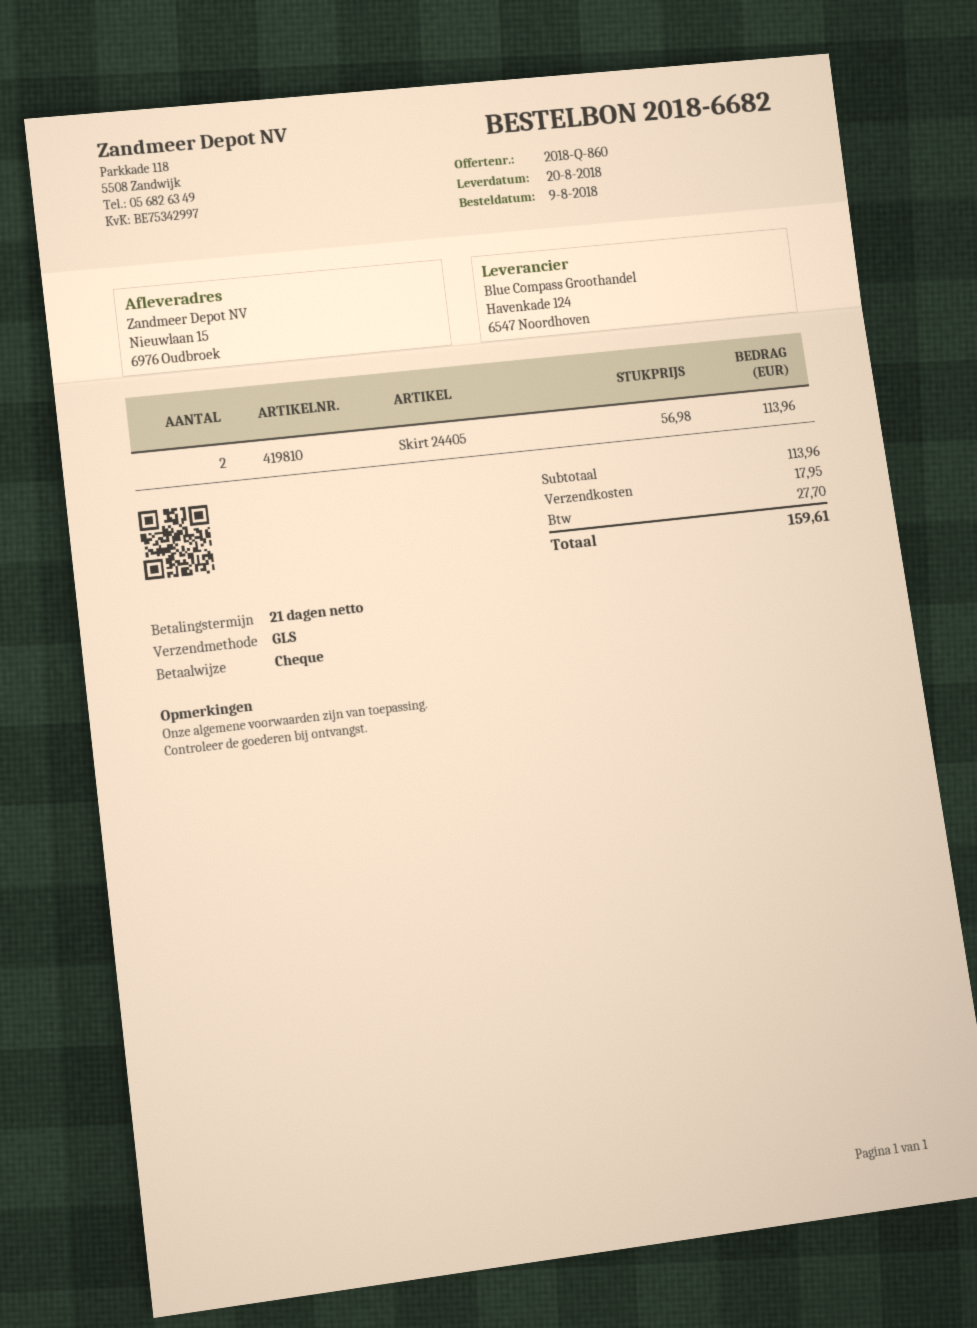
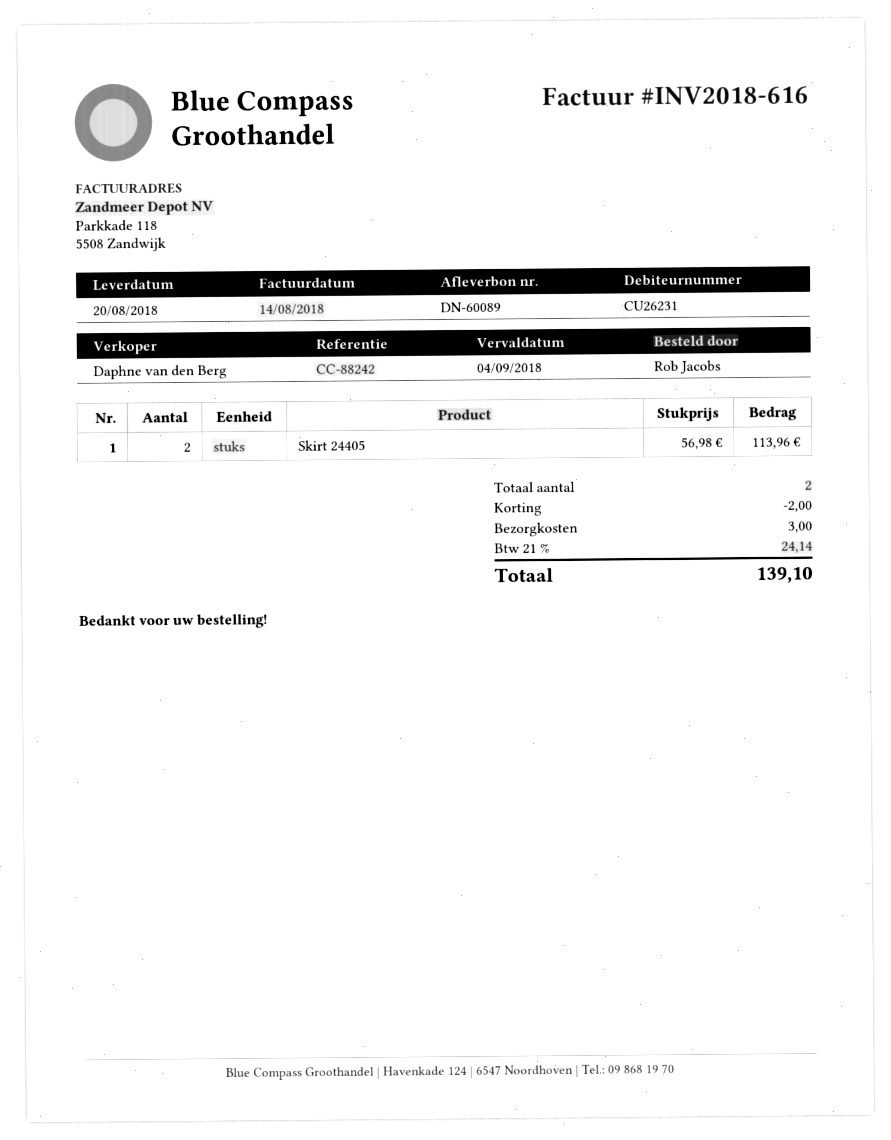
discount: none -> 2.00
shipping: 17.95 -> 3.00
tax: 27.70 -> 24.14
total: 159.61 -> 139.10

